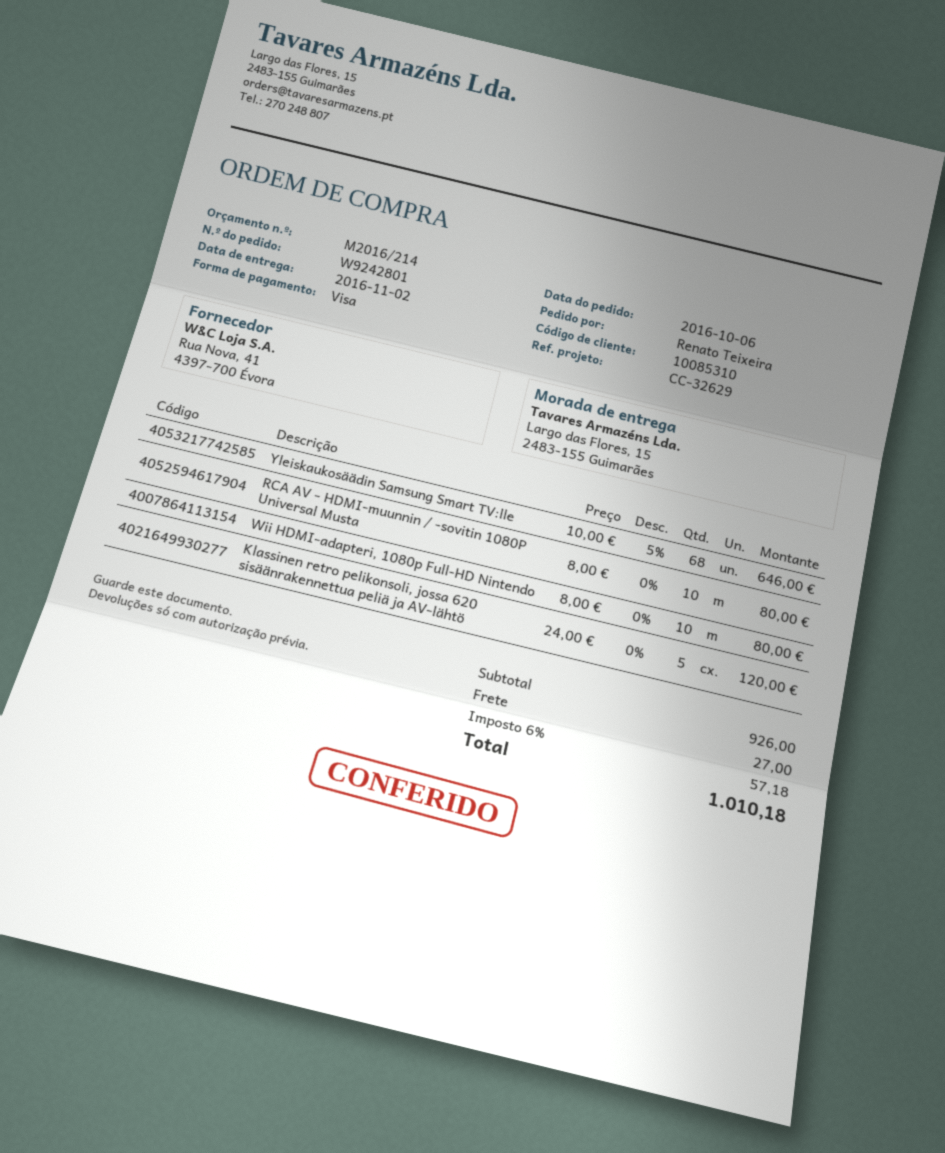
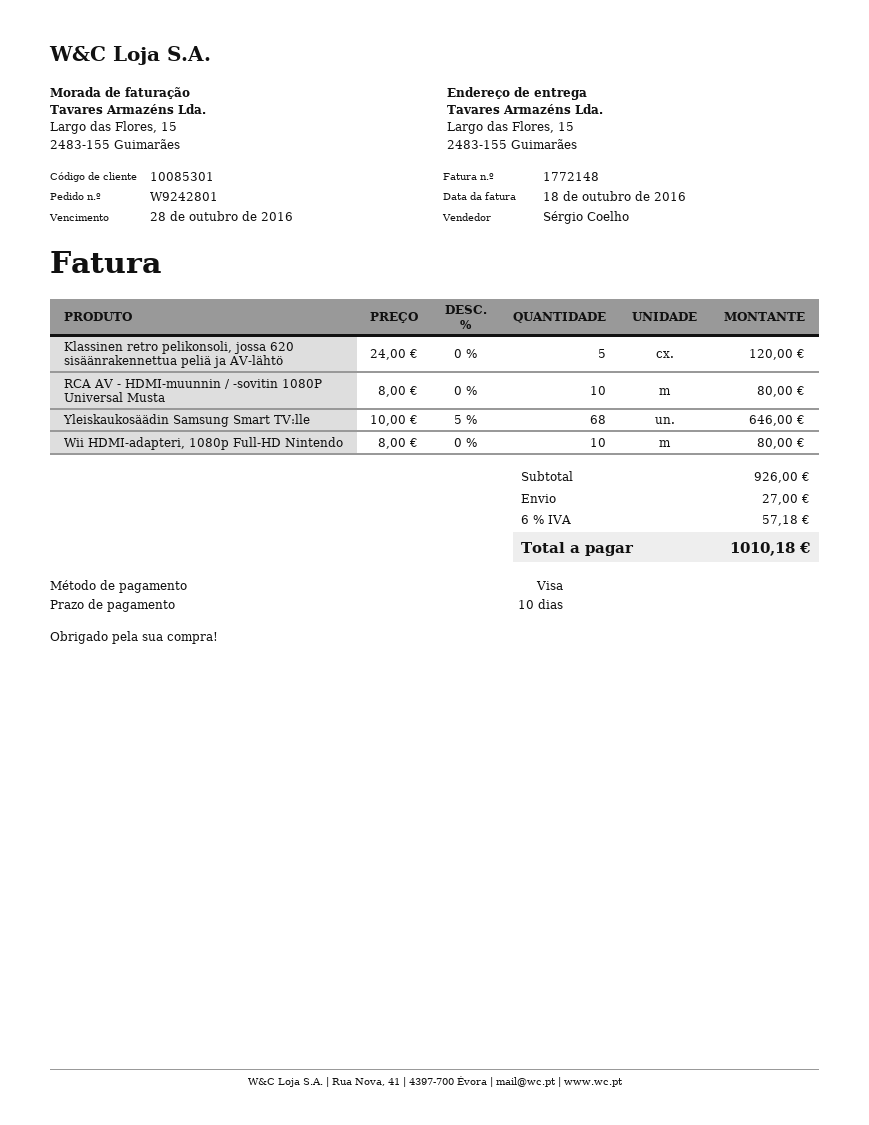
customer number: 10085310 -> 10085301

